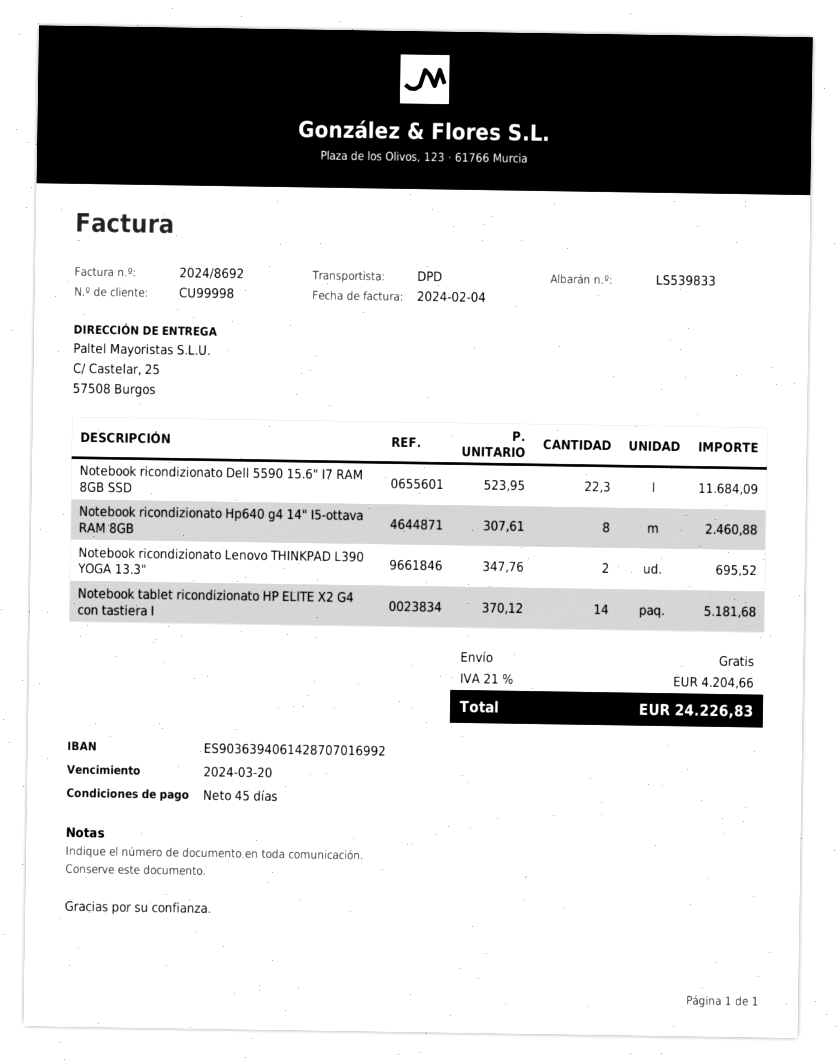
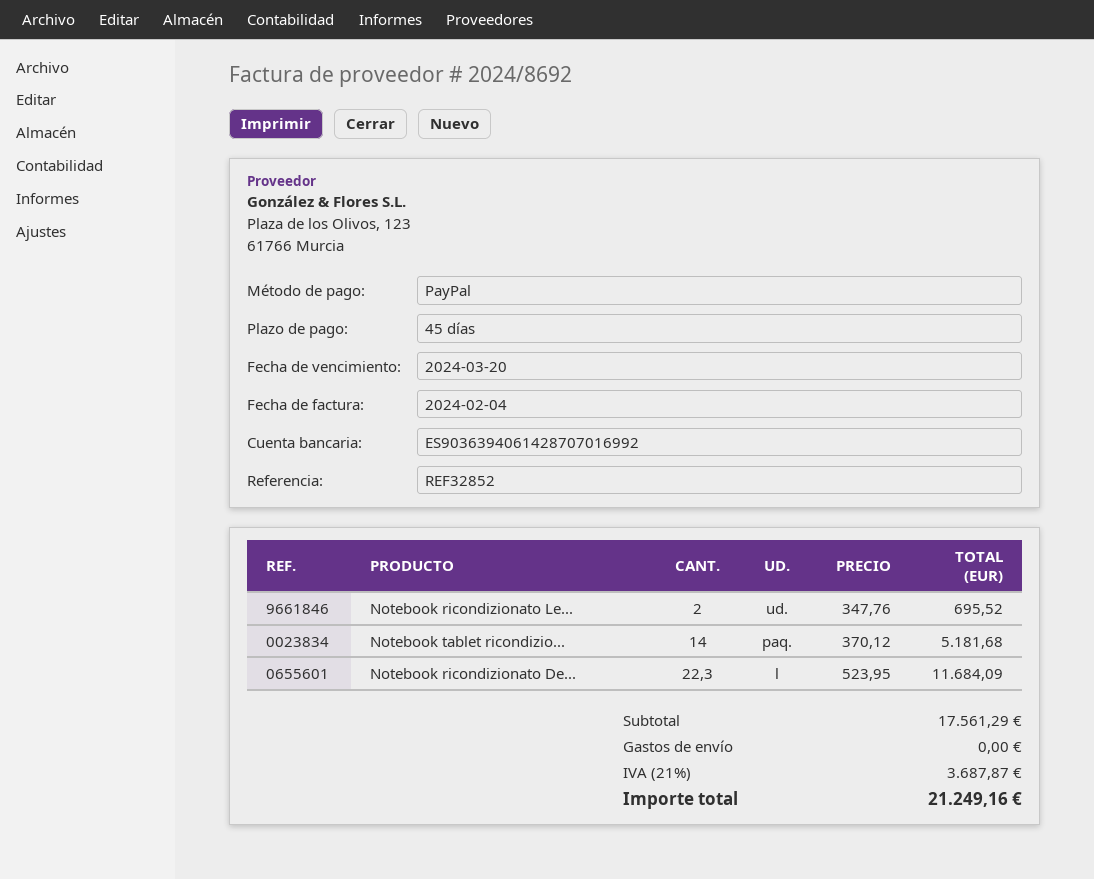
Notebook ricondizionato Hp640 g4 14" I5-ottava RAM 8GB: 8 x 307.61 = 2460.88 -> none
tax: 21% = 4204.66 -> 21% = 3687.87
total: 24226.83 -> 21249.16

